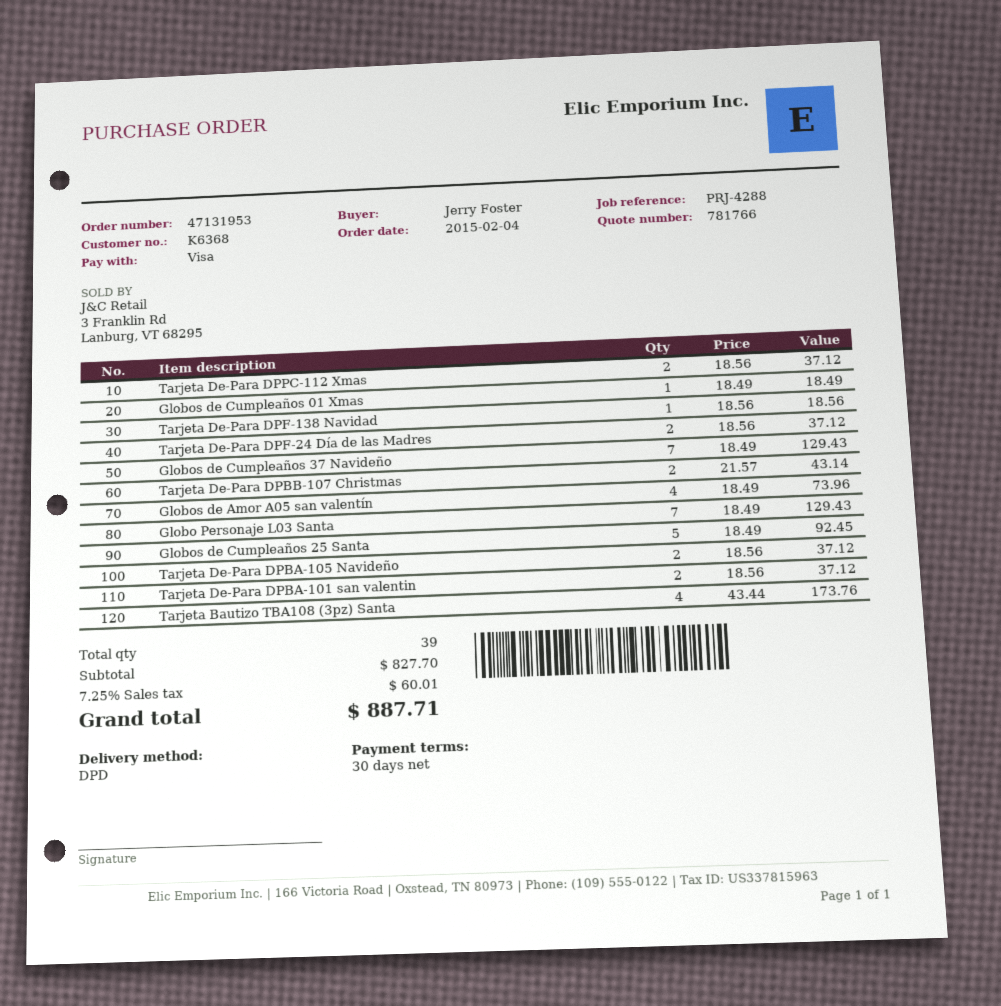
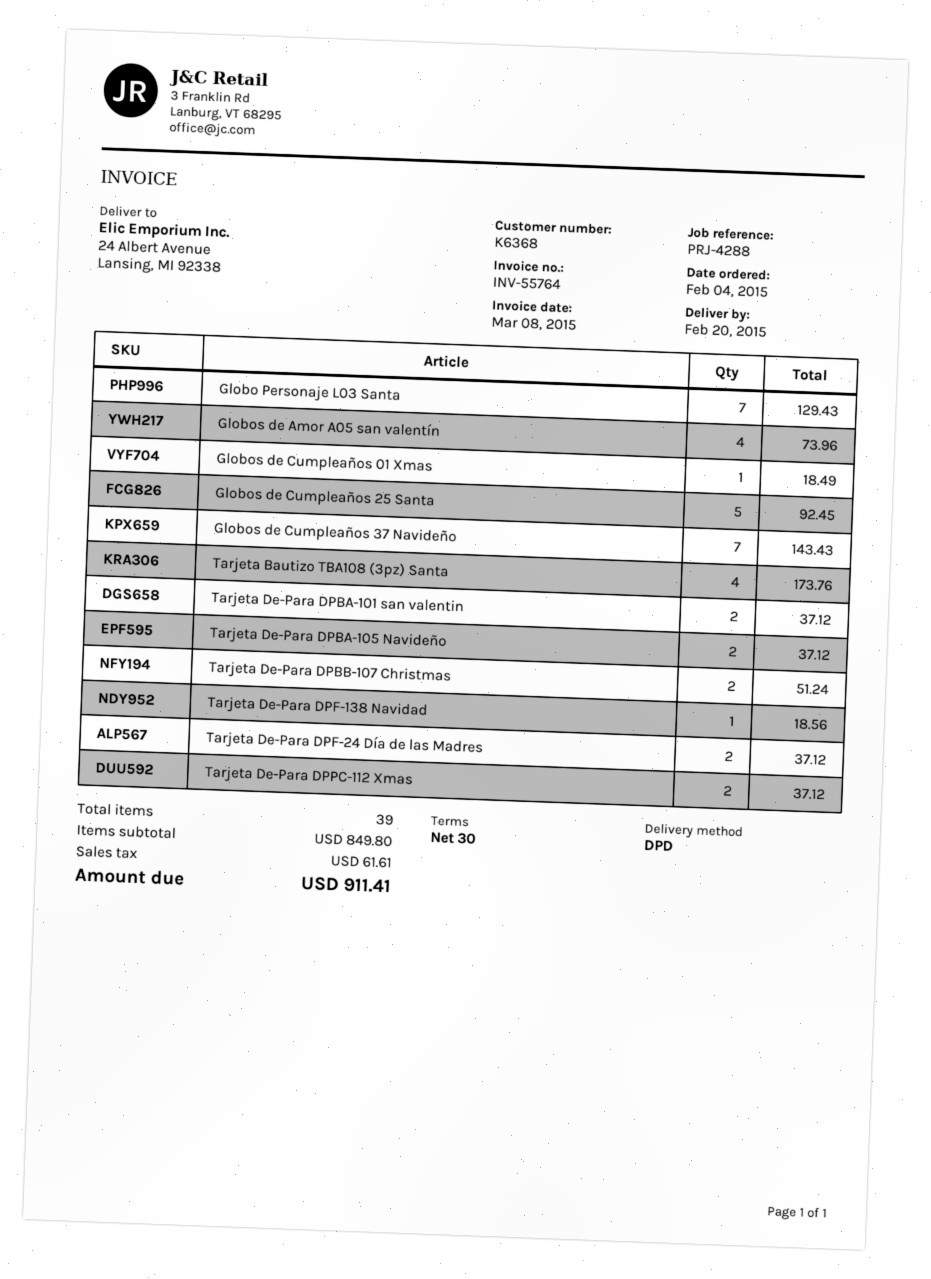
Globos de Cumpleaños 37 Navideño: 7 for 129.43 -> 7 for 143.43
Tarjeta De-Para DPBB-107 Christmas: 2 for 43.14 -> 2 for 51.24
subtotal: 827.70 -> 849.80
tax: 60.01 -> 61.61
total: 887.71 -> 911.41

